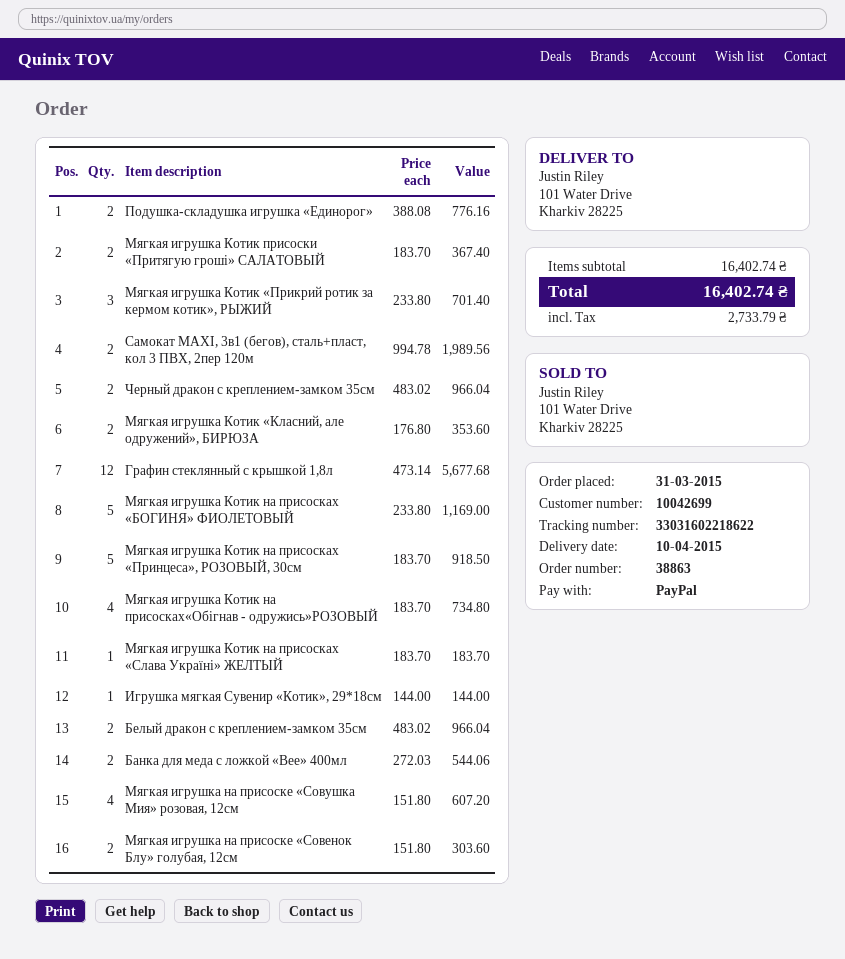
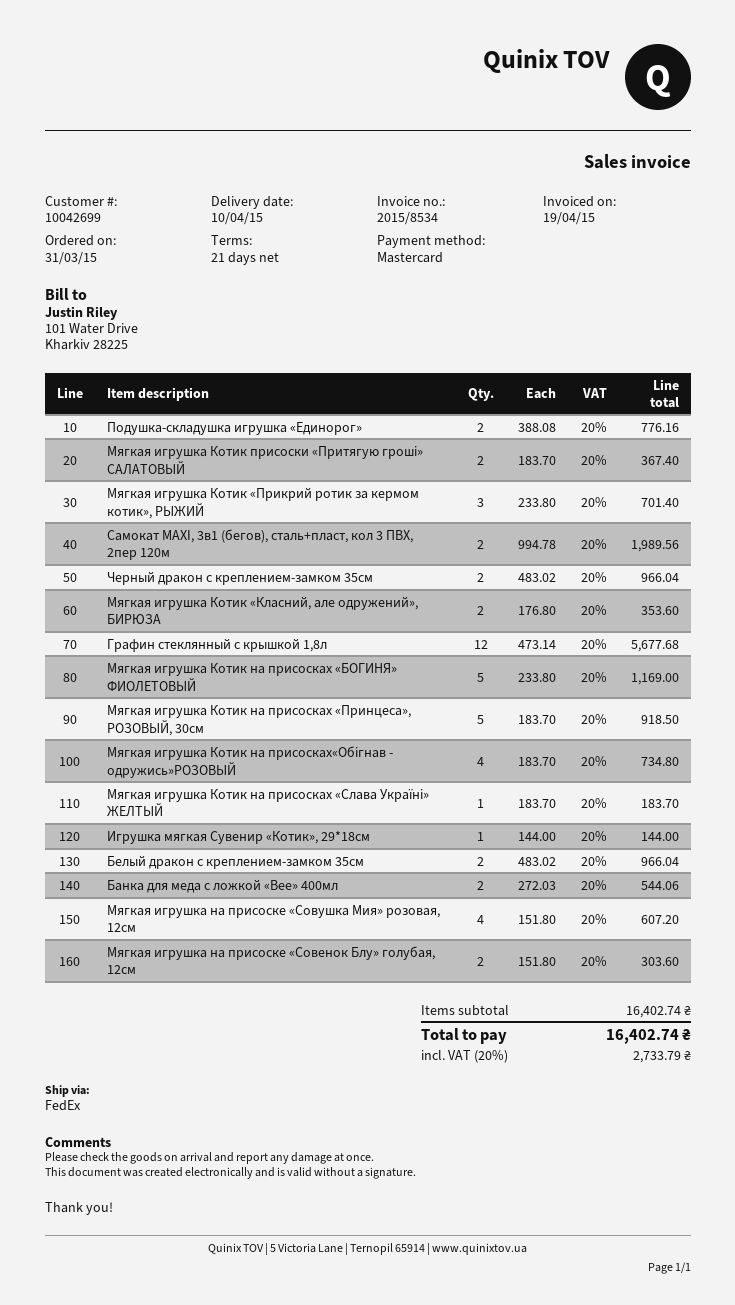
payment method: PayPal -> Mastercard

